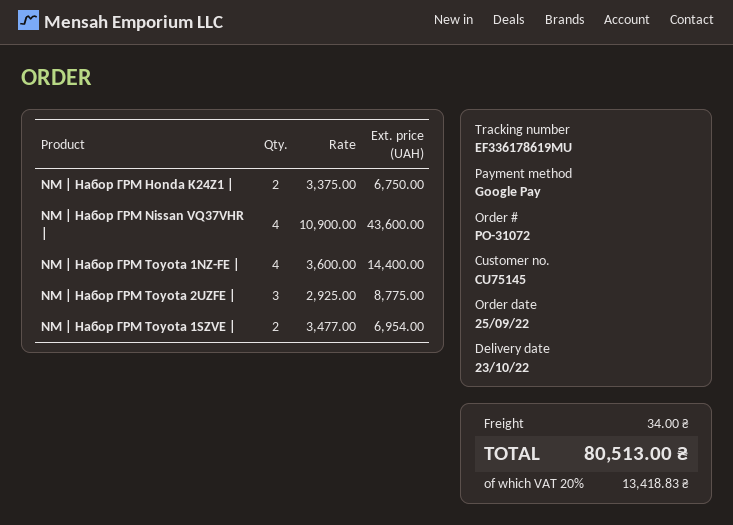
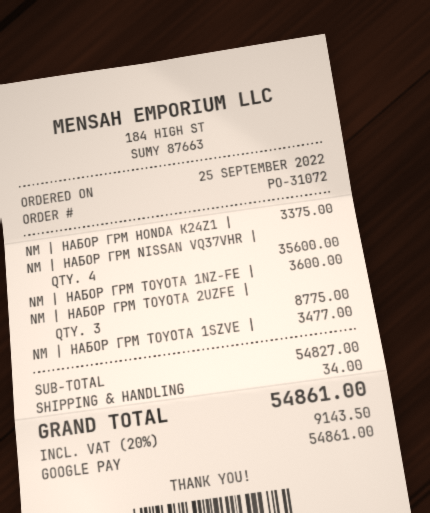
NM | Набор ГРМ Honda K24Z1 |: 2 for 6750.00 -> 1 for 3375.00
NM | Набор ГРМ Nissan VQ37VHR |: 4 for 43600.00 -> 4 for 35600.00
NM | Набор ГРМ Toyota 1NZ-FE |: 4 for 14400.00 -> 1 for 3600.00
NM | Набор ГРМ Toyota 1SZVE |: 2 for 6954.00 -> 1 for 3477.00
tax: 20% = 13418.83 -> 20% = 9143.50
total: 80513.00 -> 54861.00

